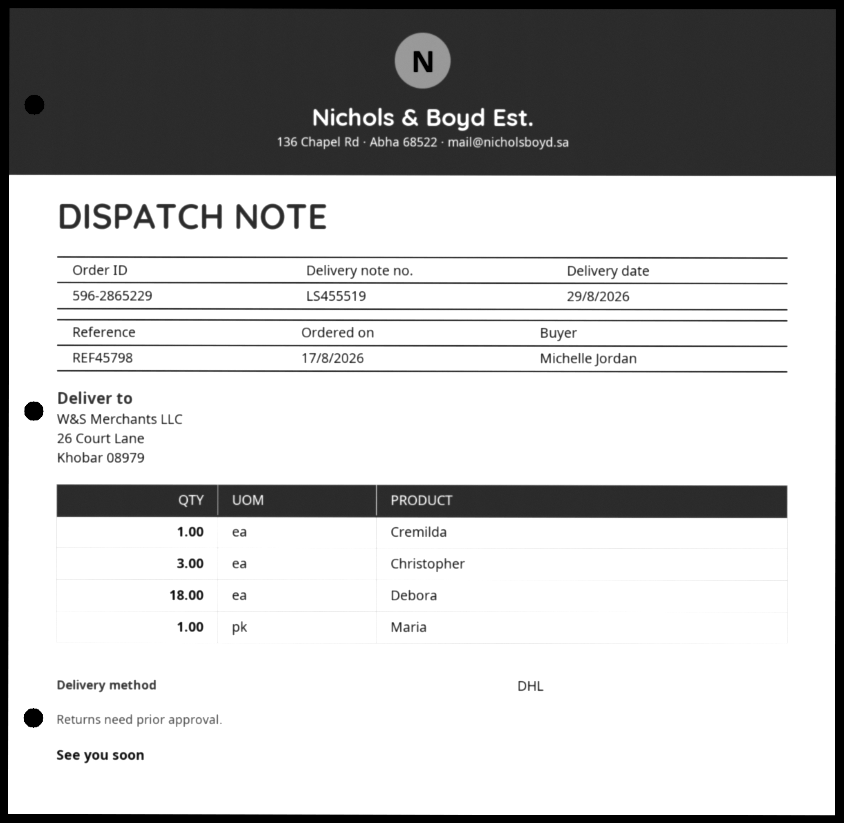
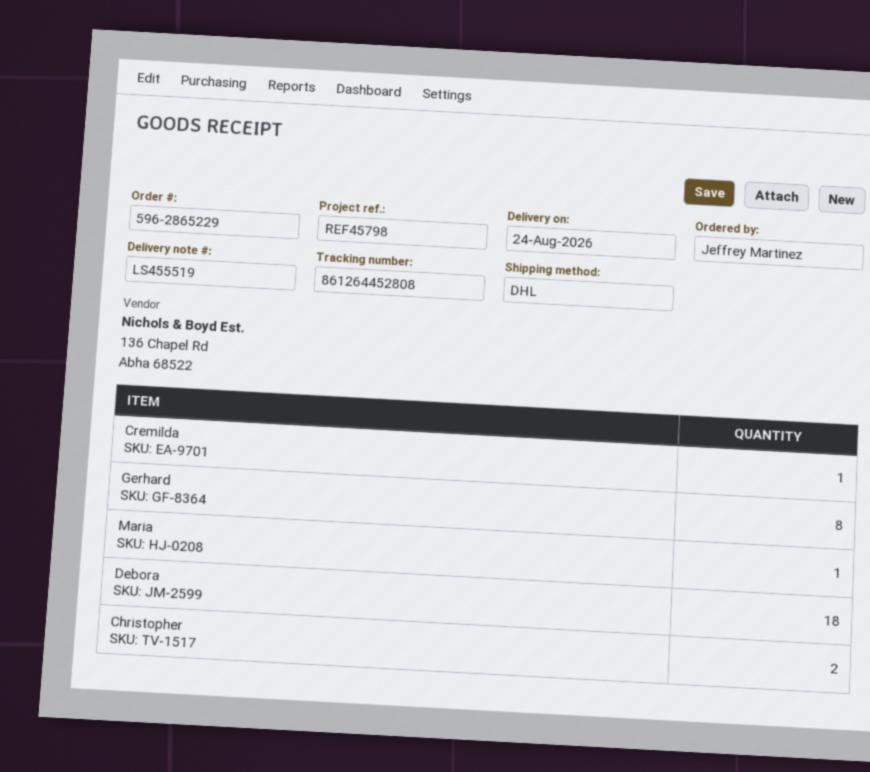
delivery date: 2026-08-29 -> 2026-08-24
ordered by: Michelle Jordan -> Jeffrey Martinez
Christopher: 3 -> 2
Gerhard: none -> 8

